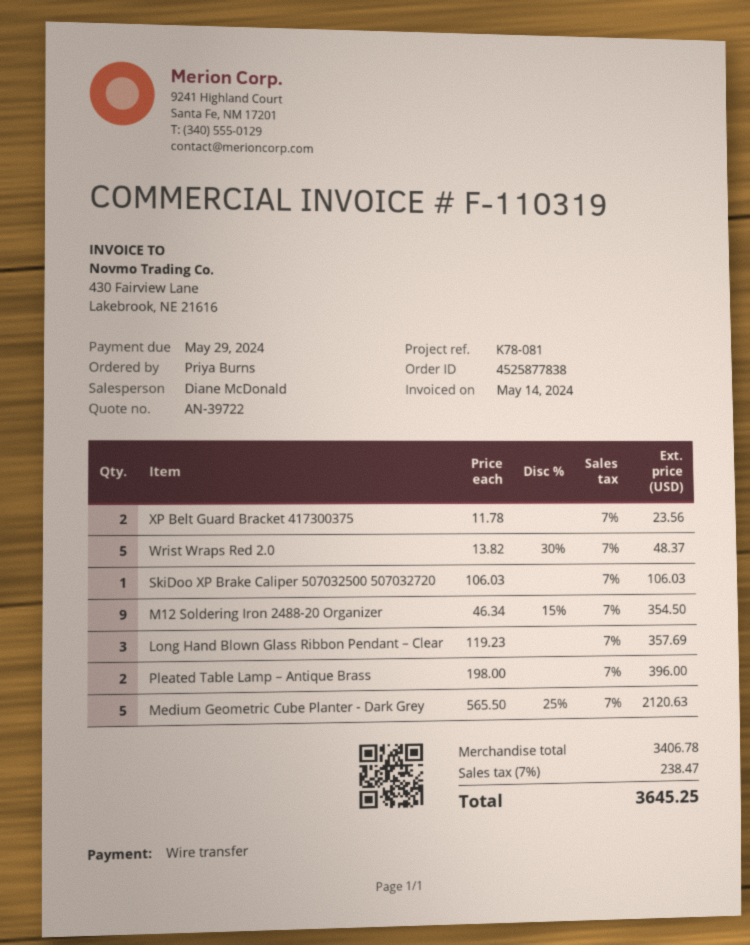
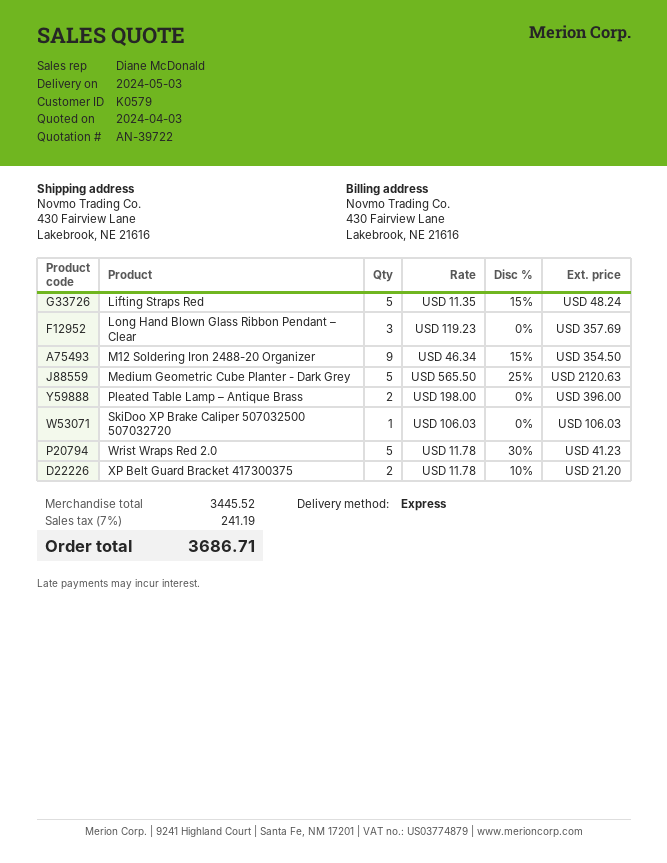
XP Belt Guard Bracket 417300375: 2 x 11.78 = 23.56 -> 2 x 11.78 - 10% = 21.20
Wrist Wraps Red 2.0: 5 x 13.82 - 30% = 48.37 -> 5 x 11.78 - 30% = 41.23
Lifting Straps Red: none -> 5 x 11.35 - 15% = 48.24
subtotal: 3406.78 -> 3445.52
tax: 7% = 238.47 -> 7% = 241.19
total: 3645.25 -> 3686.71

